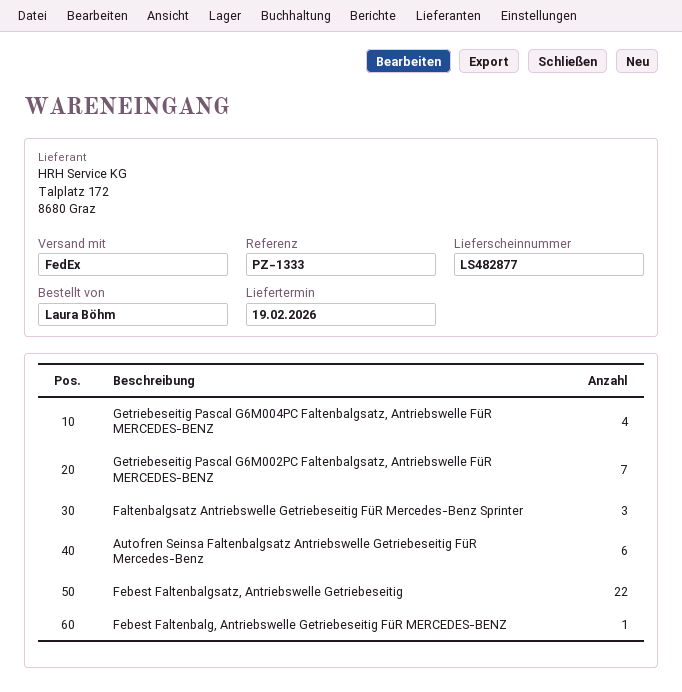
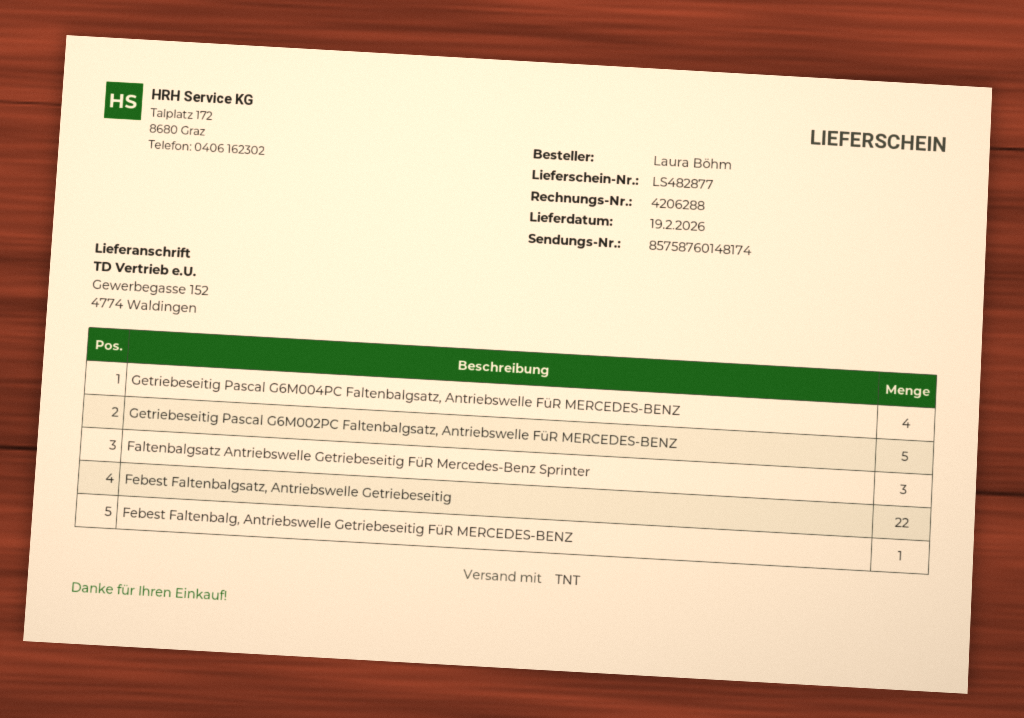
shipping method: FedEx -> TNT
Getriebeseitig Pascal G6M002PC Faltenbalgsatz, Antriebswelle FüR MERCEDES-BENZ: 7 -> 5
Autofren Seinsa Faltenbalgsatz Antriebswelle Getriebeseitig FüR Mercedes-Benz: 6 -> none

